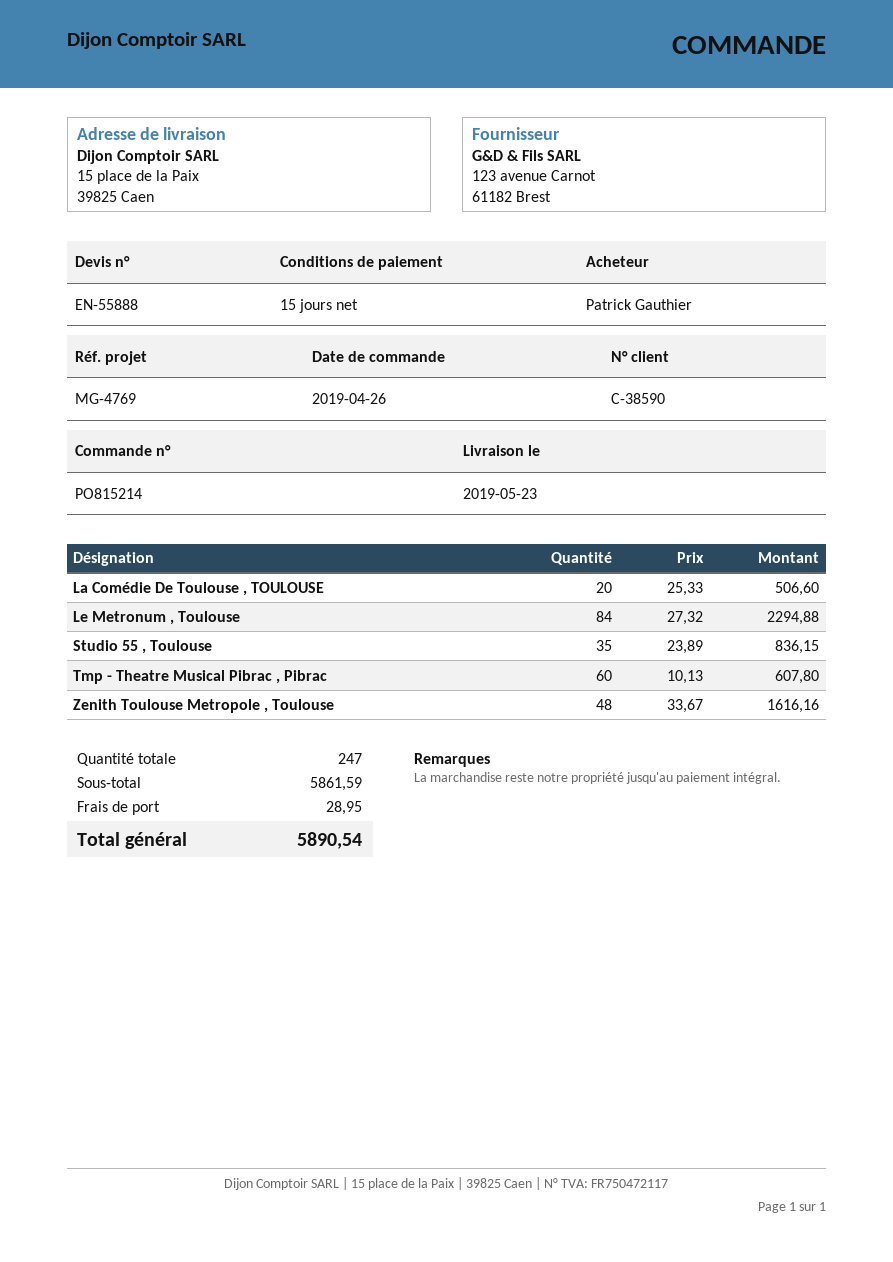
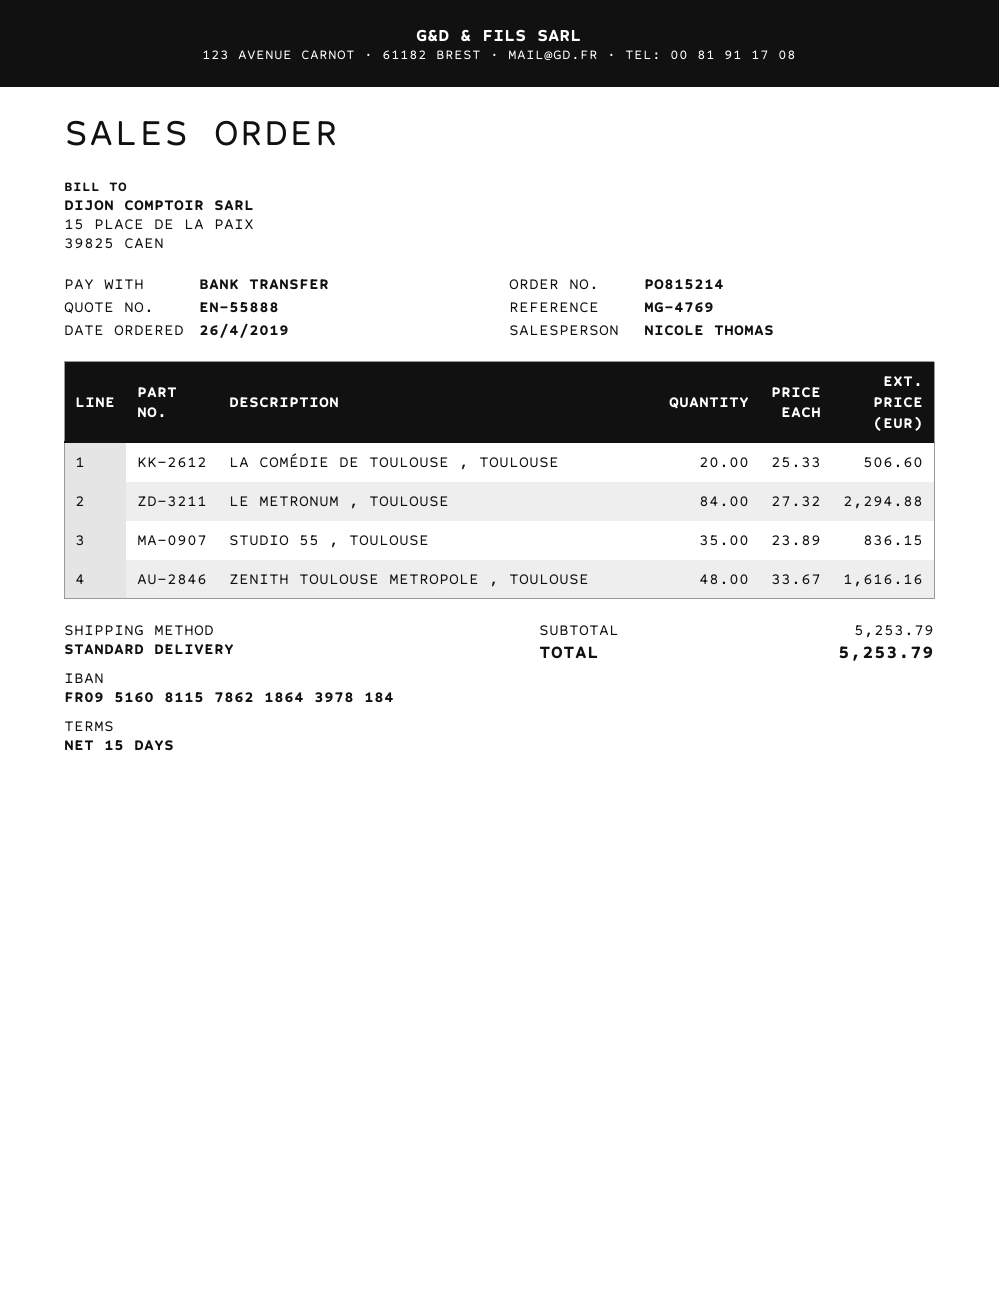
Tmp - Theatre Musical Pibrac , Pibrac: 60 x 10.13 = 607.80 -> none
subtotal: 5861.59 -> 5253.79
shipping: 28.95 -> none
total: 5890.54 -> 5253.79

